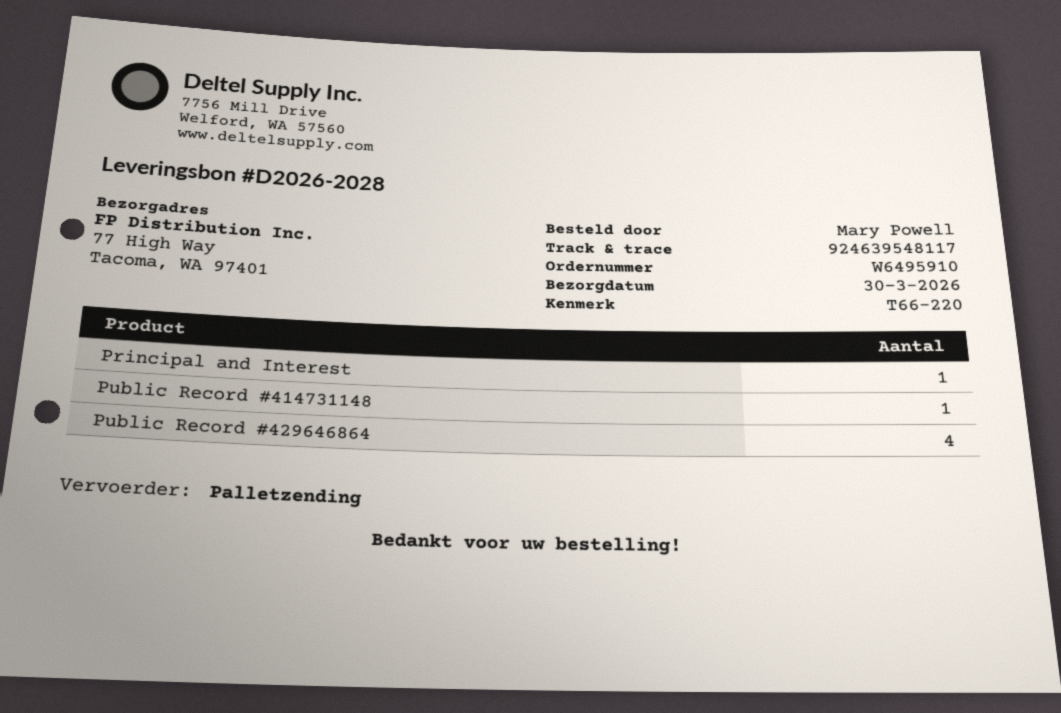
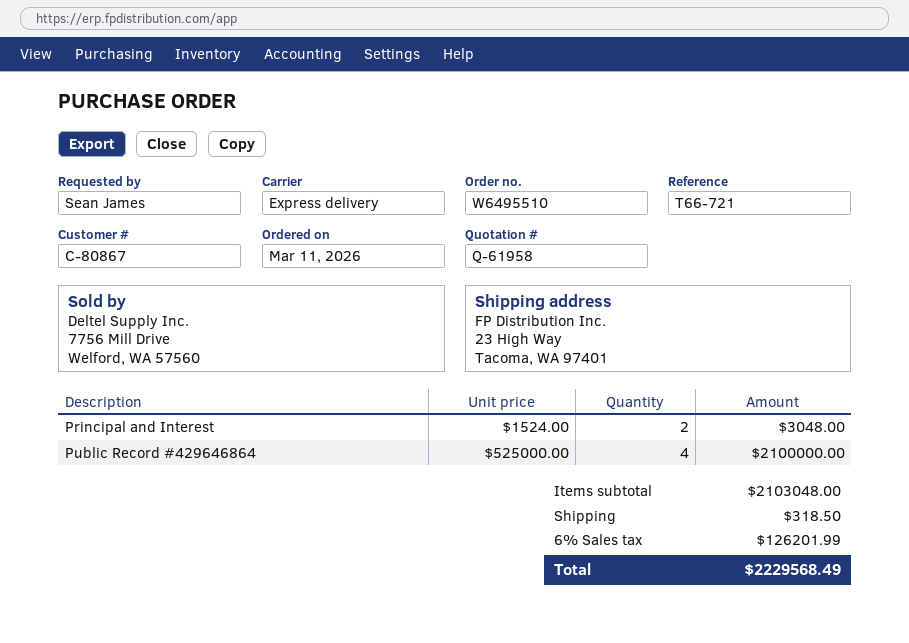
order number: W6495910 -> W6495510
reference: T66-220 -> T66-721
ordered by: Mary Powell -> Sean James
shipping method: pallet freight -> express
ship to: 77 High Way, Tacoma, WA 97401 -> 23 High Way, Tacoma, WA 97401
Principal and Interest: 1 -> 2
Public Record #414731148: 1 -> none

